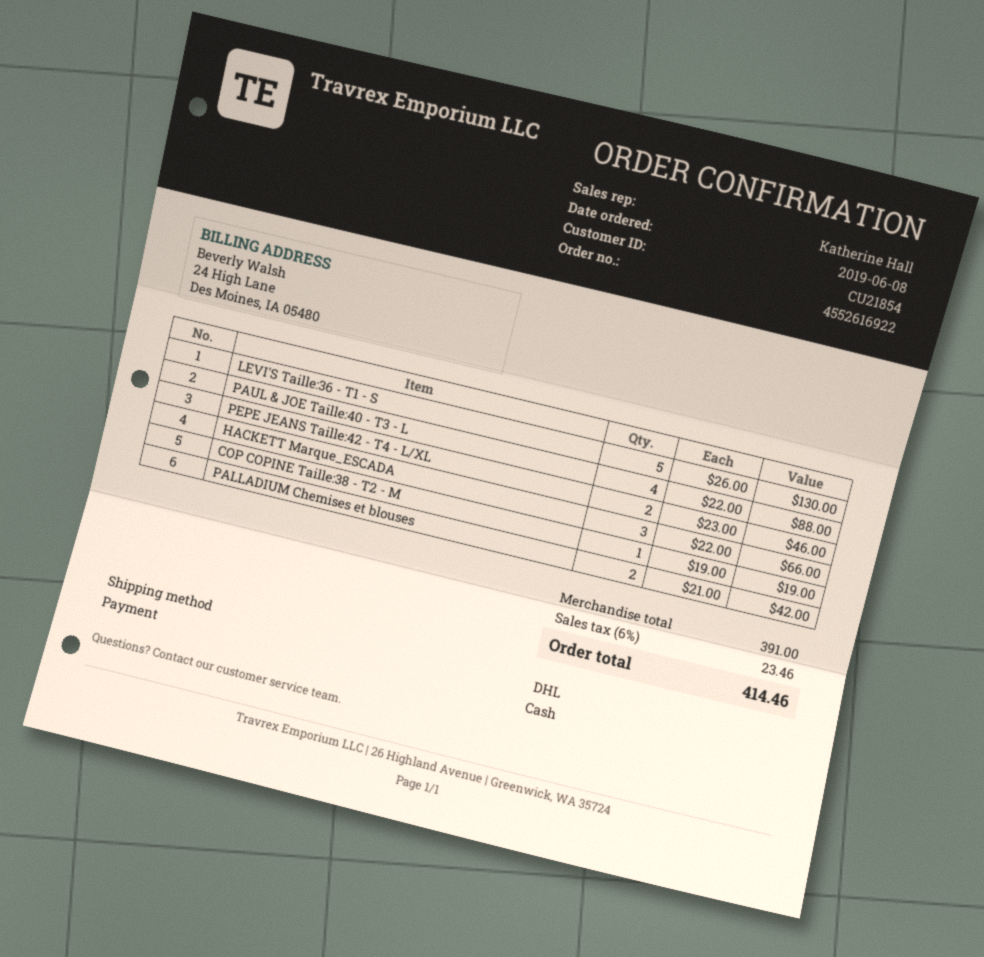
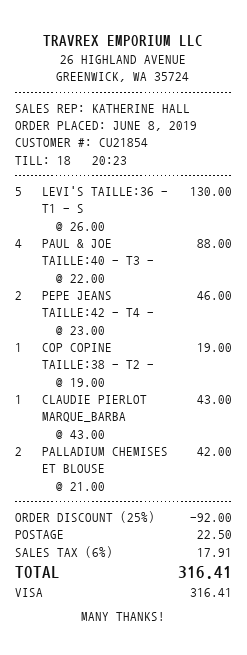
payment method: cash -> Visa
HACKETT Marque_ESCADA: 3 x 22.00 = 66.00 -> none
CLAUDIE PIERLOT MARQUE_BARBA: none -> 1 x 43.00 = 43.00
discount: none -> 25% = 92.00
shipping: none -> 22.50
tax: 6% = 23.46 -> 6% = 17.91
total: 414.46 -> 316.41

